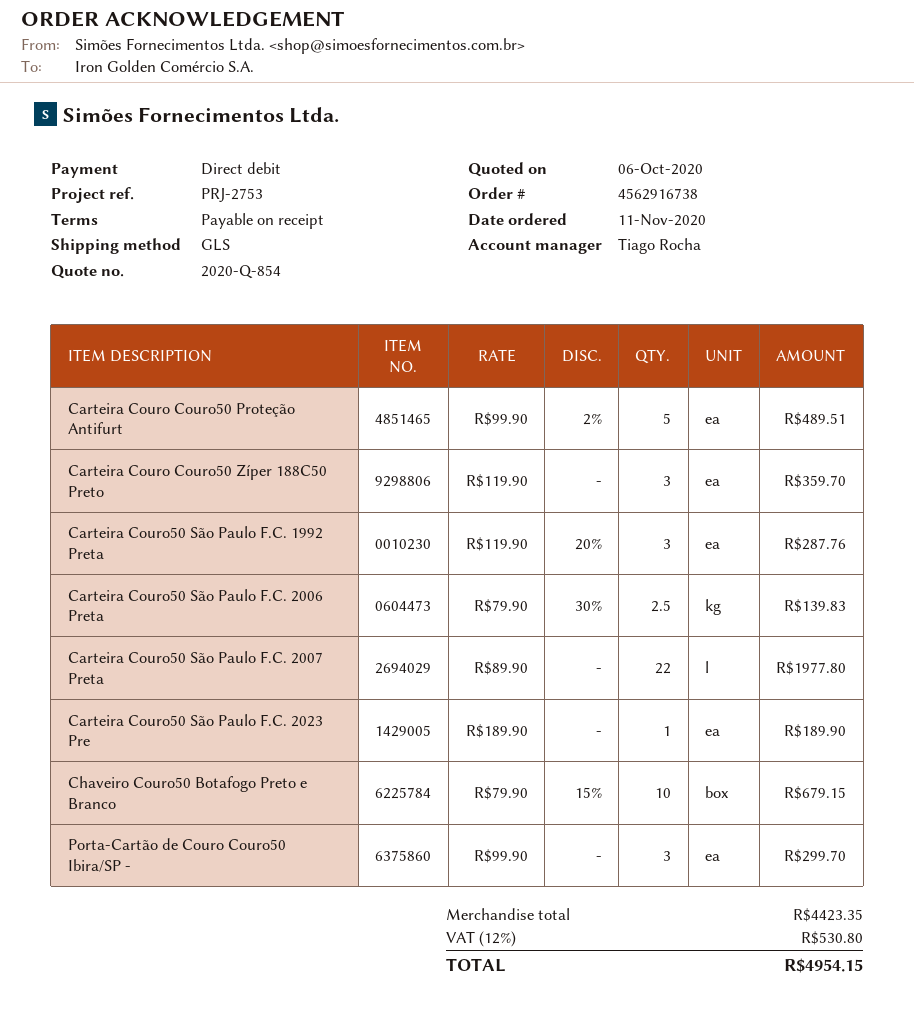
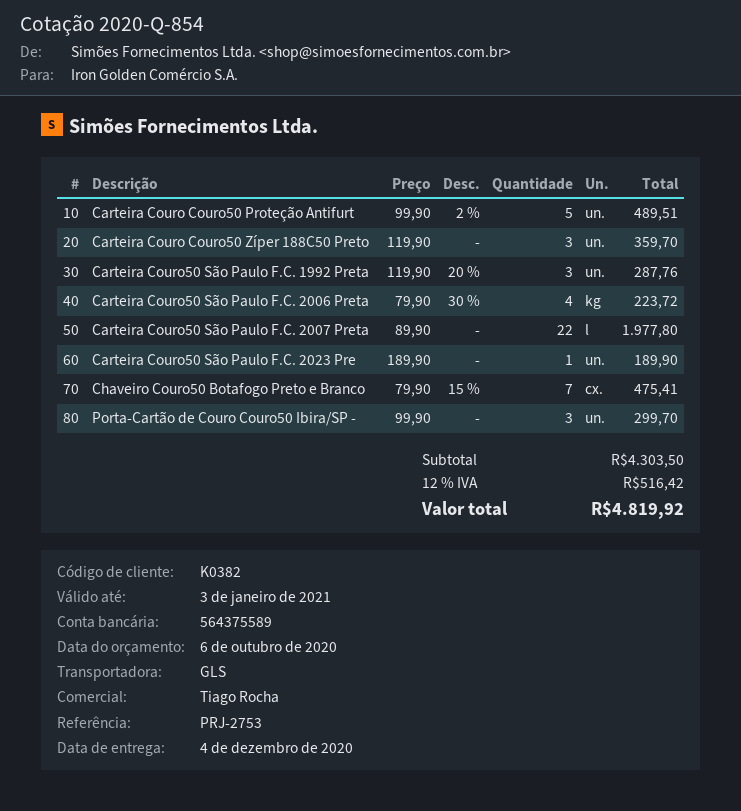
Carteira Couro50 São Paulo F.C. 2006 Preta: 2.5 x 79.90 - 30% = 139.83 -> 4 x 79.90 - 30% = 223.72
Chaveiro Couro50 Botafogo Preto e Branco: 10 x 79.90 - 15% = 679.15 -> 7 x 79.90 - 15% = 475.41
subtotal: 4423.35 -> 4303.50
tax: 12% = 530.80 -> 12% = 516.42
total: 4954.15 -> 4819.92

